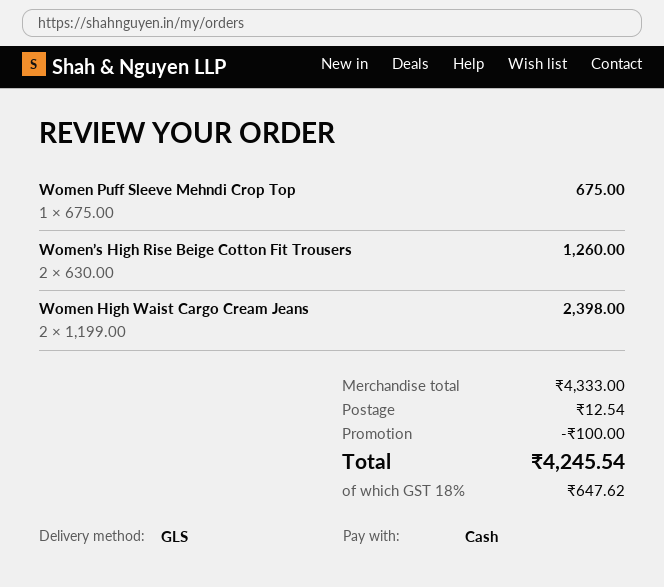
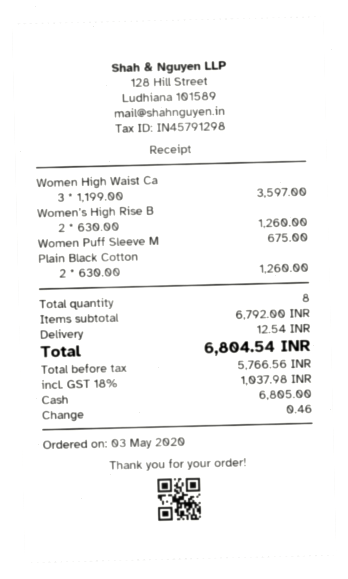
Women High Waist Cargo Cream Jeans: 2 x 1199.00 = 2398.00 -> 3 x 1199.00 = 3597.00
Plain Black Cotton: none -> 2 x 630.00 = 1260.00
subtotal: 4333.00 -> 6792.00
discount: 100.00 -> none
tax: 18% = 647.62 -> 18% = 1037.98
total: 4245.54 -> 6804.54

